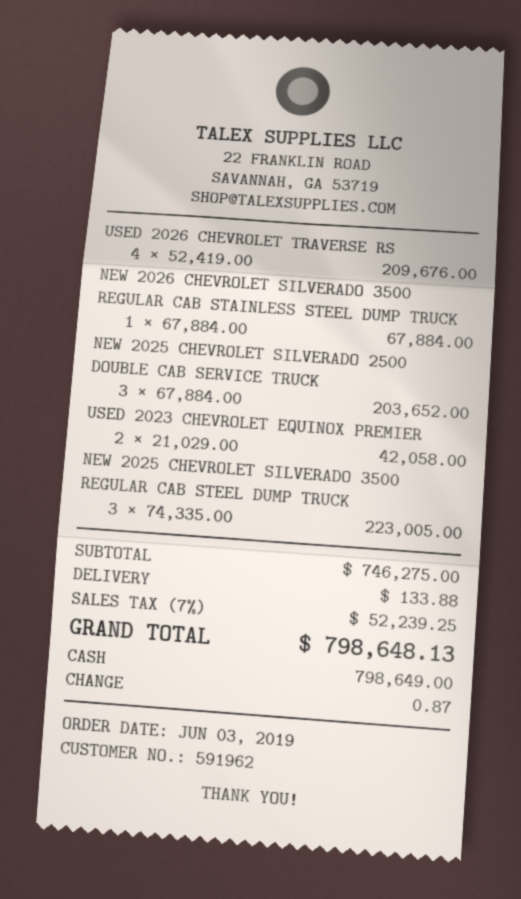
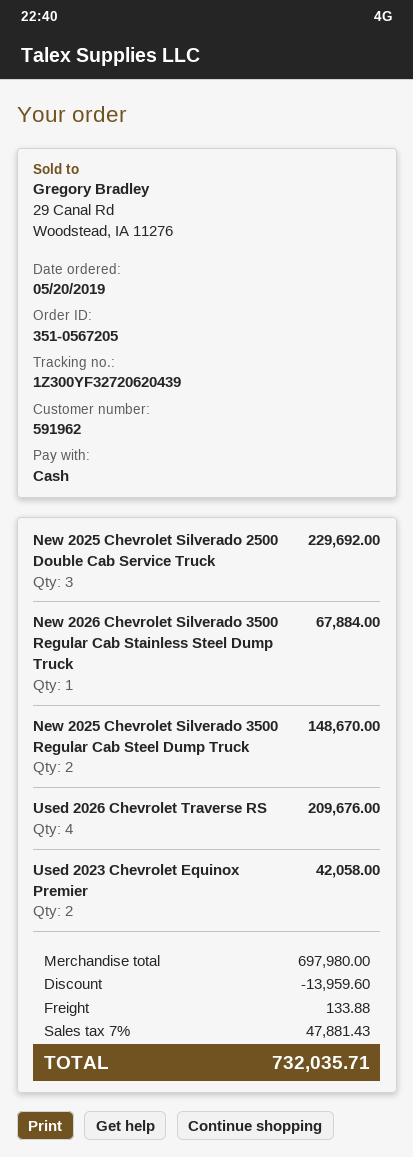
order date: 2019-06-03 -> 2019-05-20
NEW 2025 CHEVROLET SILVERADO 2500 DOUBLE CAB SERVICE TRUCK: 3 for 203652.00 -> 3 for 229692.00
NEW 2025 CHEVROLET SILVERADO 3500 REGULAR CAB STEEL DUMP TRUCK: 3 for 223005.00 -> 2 for 148670.00
subtotal: 746275.00 -> 697980.00
discount: none -> 13959.60
tax: 7% = 52239.25 -> 7% = 47881.43
total: 798648.13 -> 732035.71

